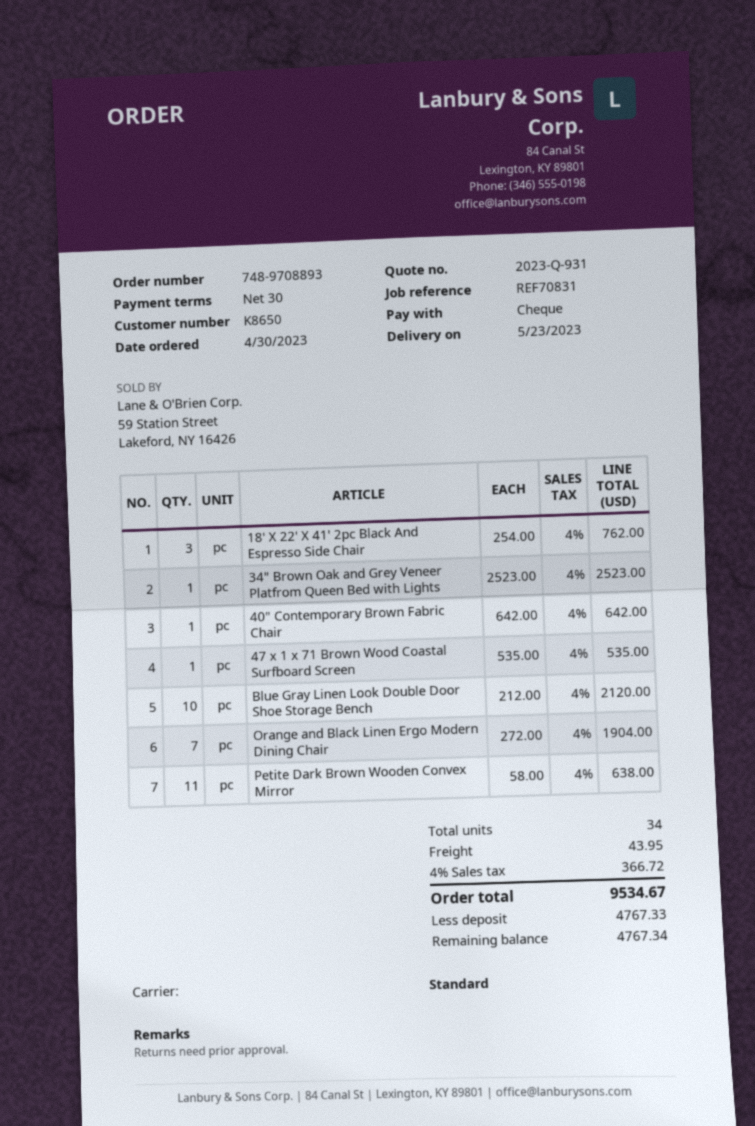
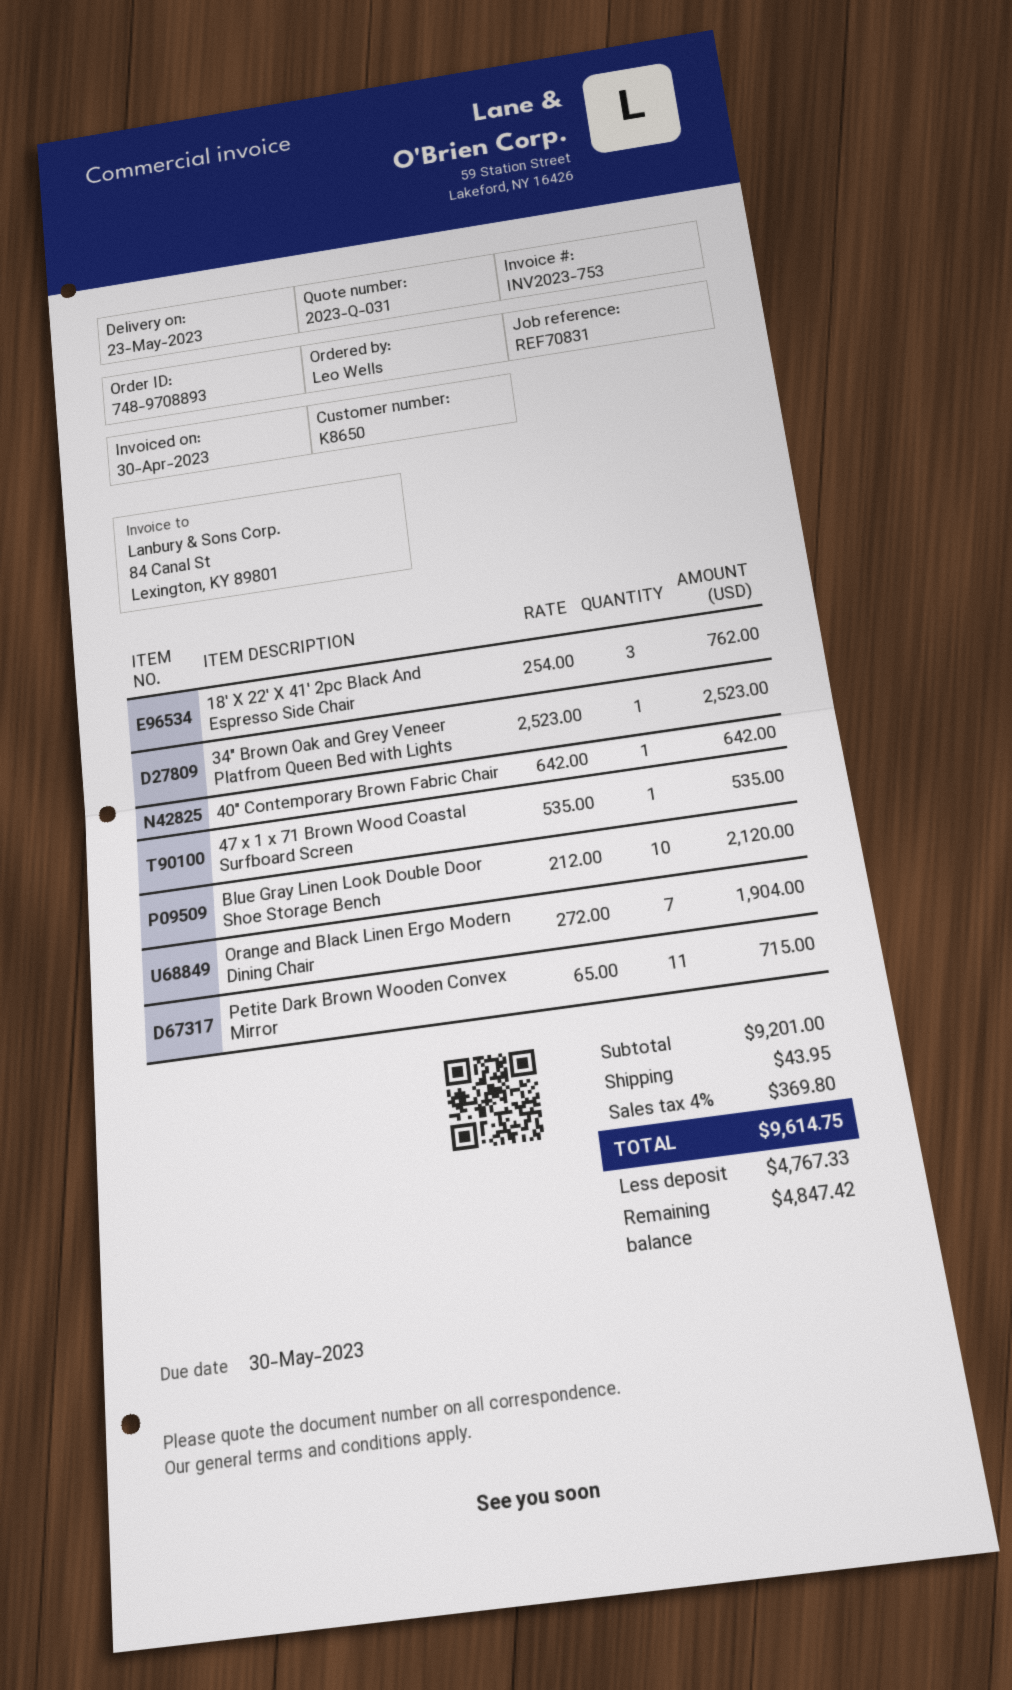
quote number: 2023-Q-931 -> 2023-Q-031
Petite Dark Brown Wooden Convex Mirror: 11 x 58.00 = 638.00 -> 11 x 65.00 = 715.00
tax: 4% = 366.72 -> 4% = 369.80
total: 9534.67 -> 9614.75
balance: 4767.34 -> 4847.42

